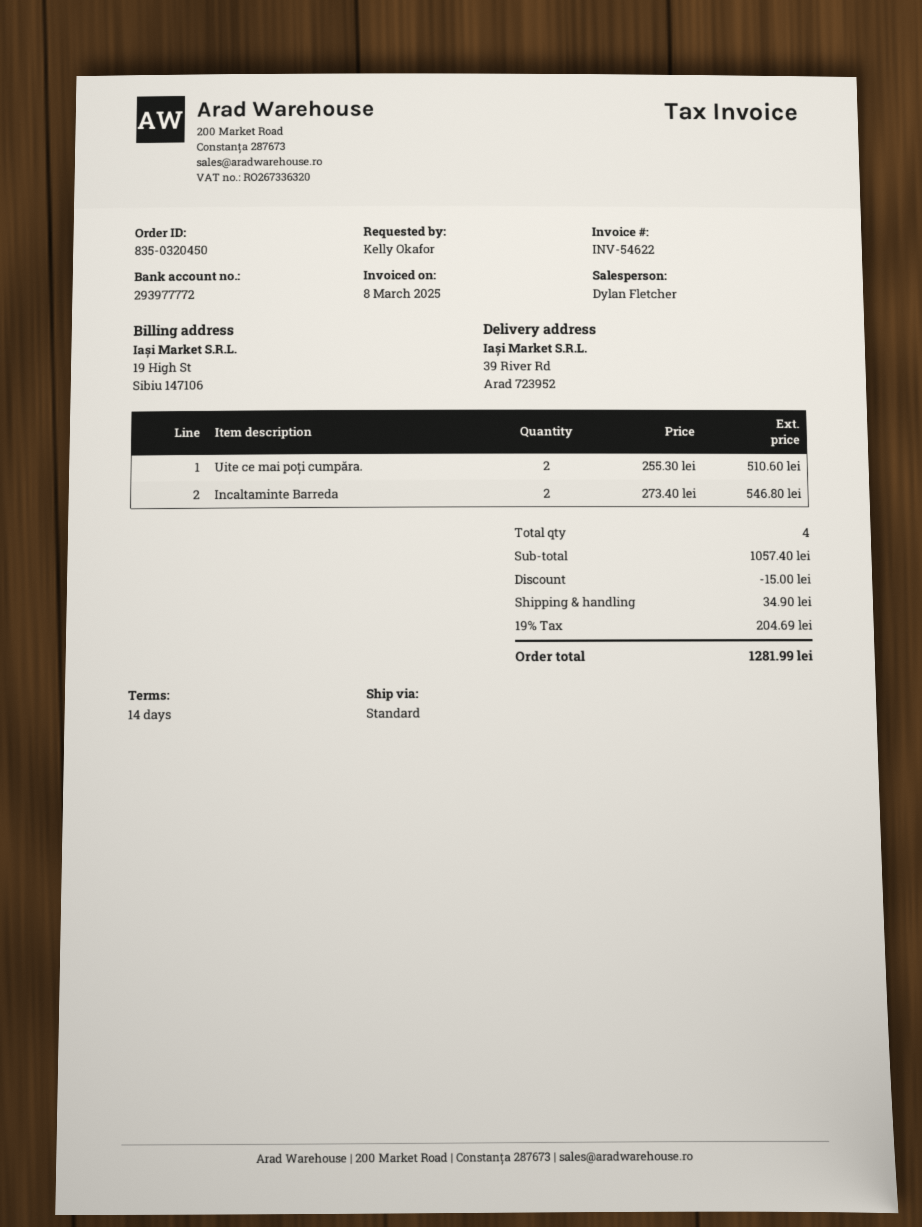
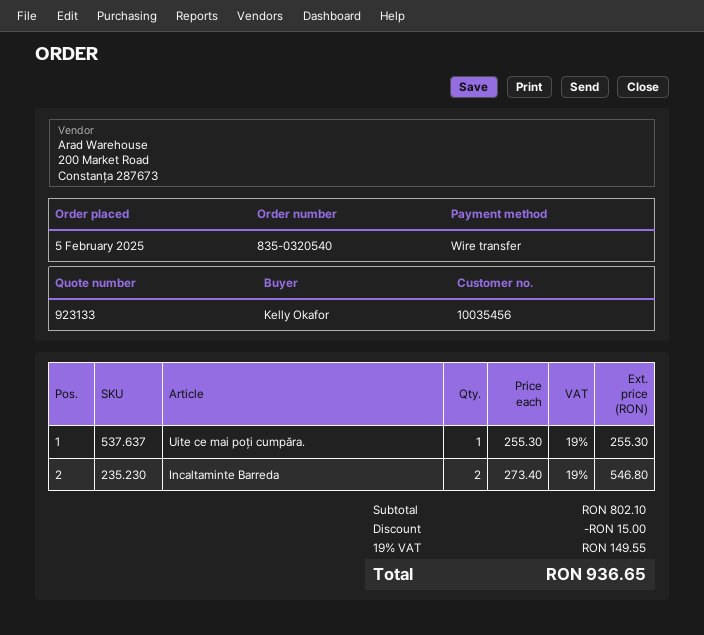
order number: 835-0320450 -> 835-0320540
Uite ce mai poți cumpăra.: 2 x 255.30 = 510.60 -> 1 x 255.30 = 255.30
subtotal: 1057.40 -> 802.10
shipping: 34.90 -> none
tax: 19% = 204.69 -> 19% = 149.55
total: 1281.99 -> 936.65

